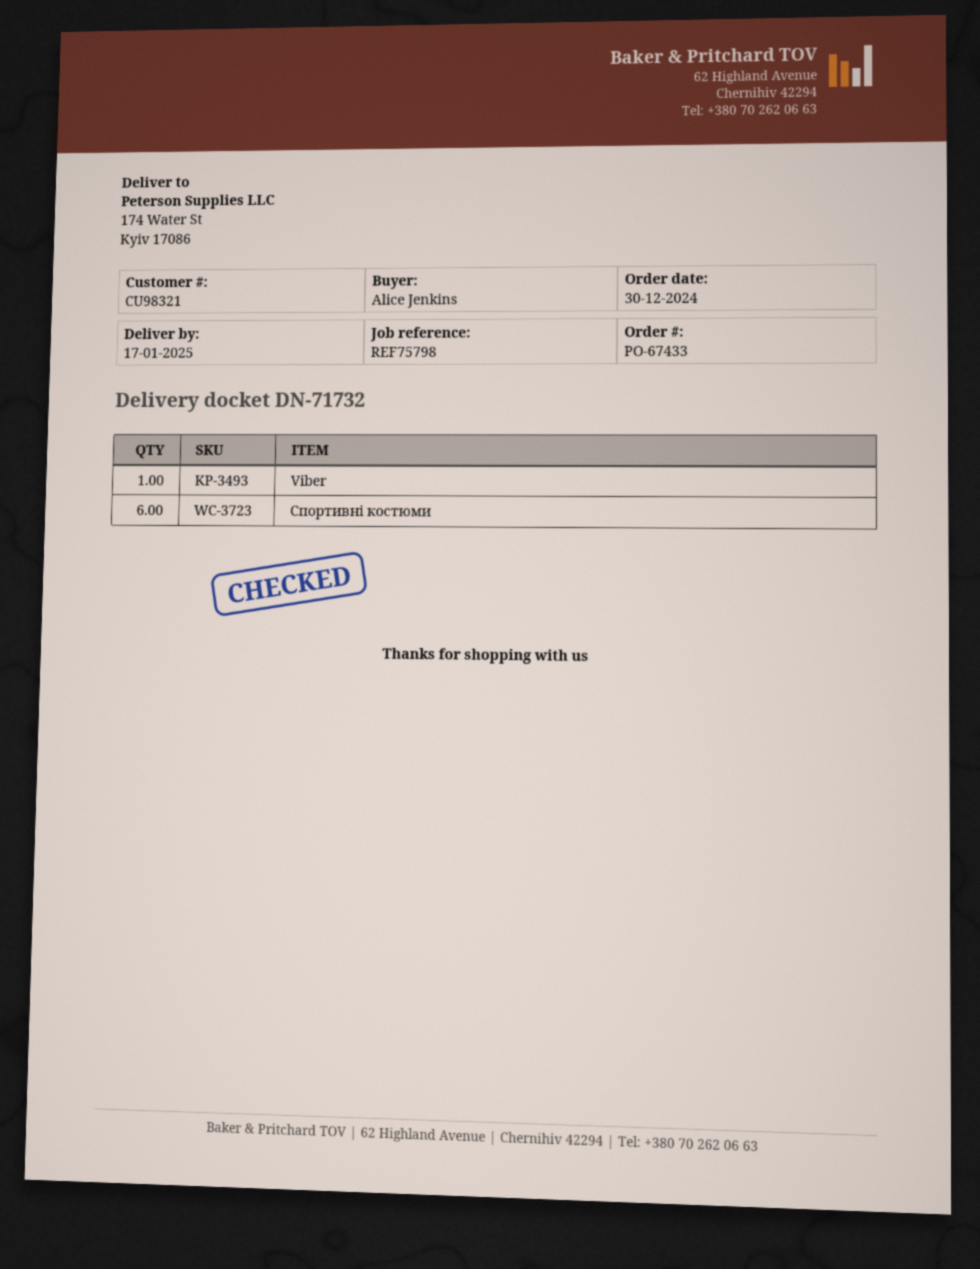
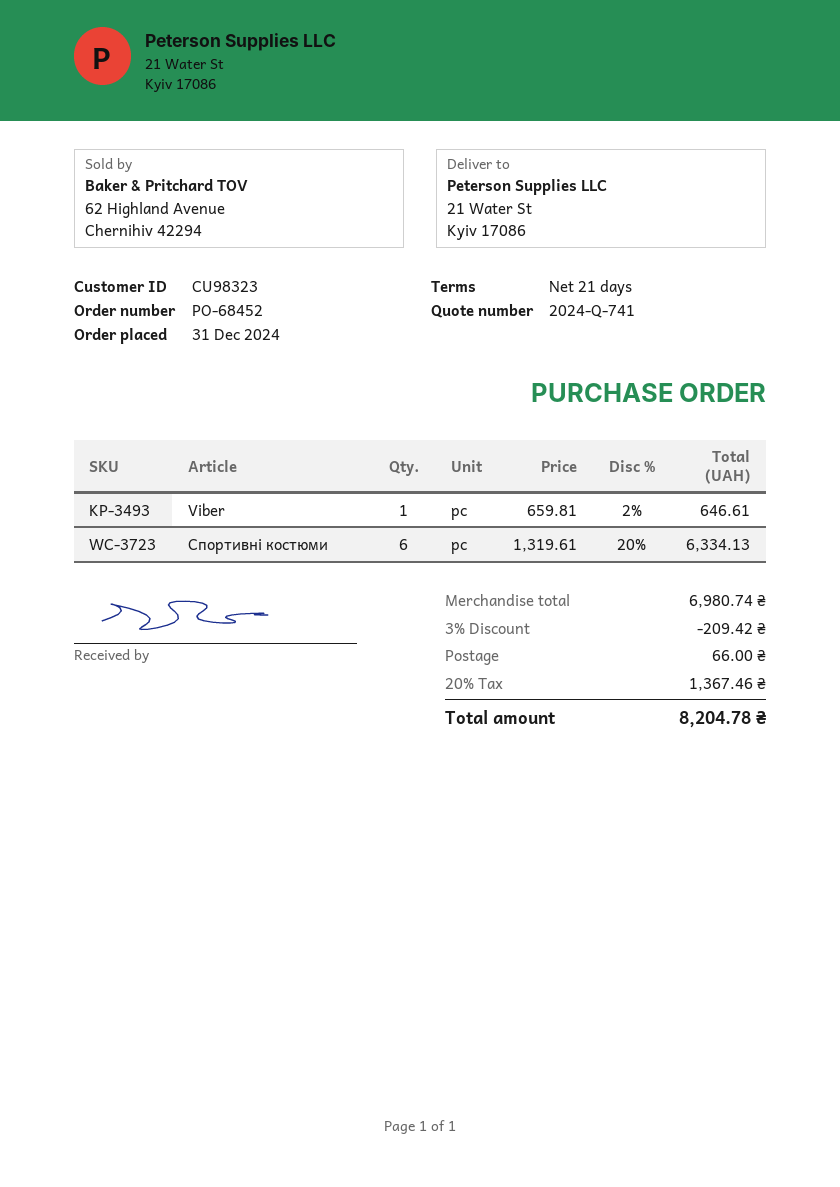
order number: PO-67433 -> PO-68452
order date: 2024-12-30 -> 2024-12-31
customer number: CU98321 -> CU98323
ship to: 174 Water St, Kyiv 17086 -> 21 Water St, Kyiv 17086

